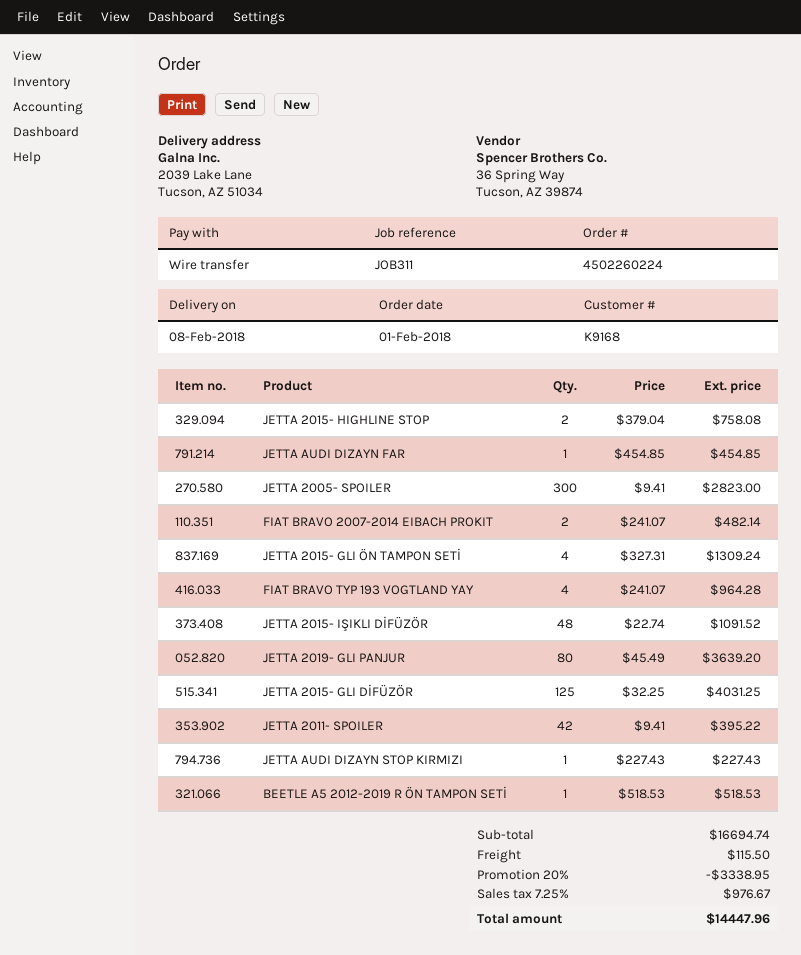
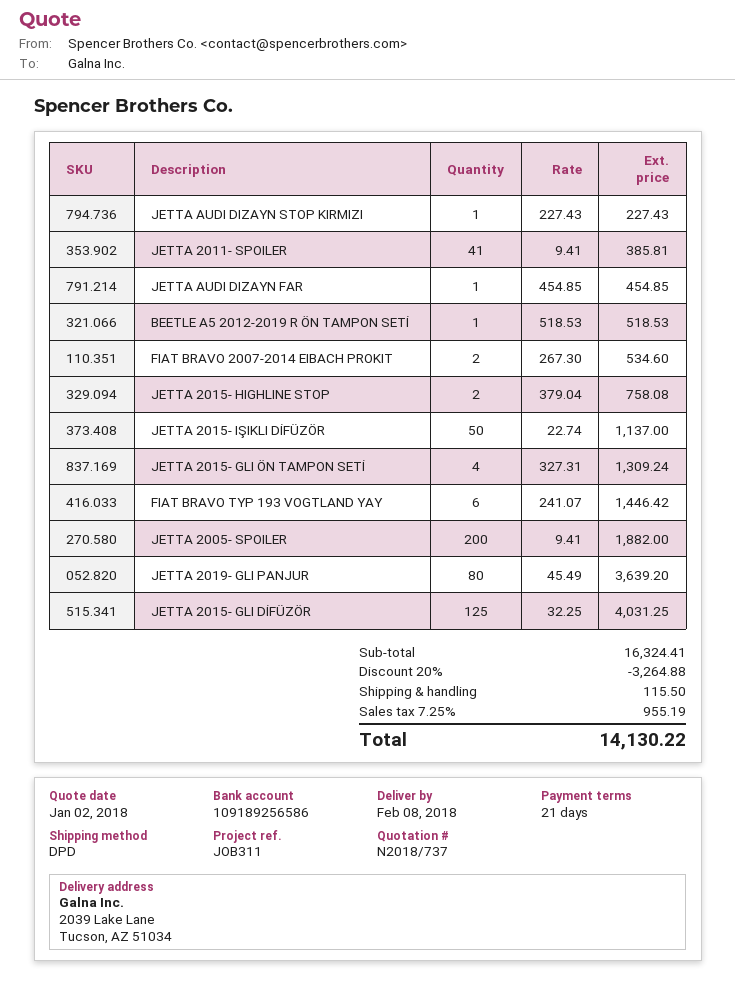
JETTA 2005- SPOILER: 300 x 9.41 = 2823.00 -> 200 x 9.41 = 1882.00
FIAT BRAVO 2007-2014 EIBACH PROKIT: 2 x 241.07 = 482.14 -> 2 x 267.30 = 534.60
FIAT BRAVO TYP 193 VOGTLAND YAY: 4 x 241.07 = 964.28 -> 6 x 241.07 = 1446.42
JETTA 2015- IŞIKLI DİFÜZÖR: 48 x 22.74 = 1091.52 -> 50 x 22.74 = 1137.00
JETTA 2011- SPOILER: 42 x 9.41 = 395.22 -> 41 x 9.41 = 385.81
subtotal: 16694.74 -> 16324.41
discount: 20% = 3338.95 -> 20% = 3264.88
tax: 7.25% = 976.67 -> 7.25% = 955.19
total: 14447.96 -> 14130.22

